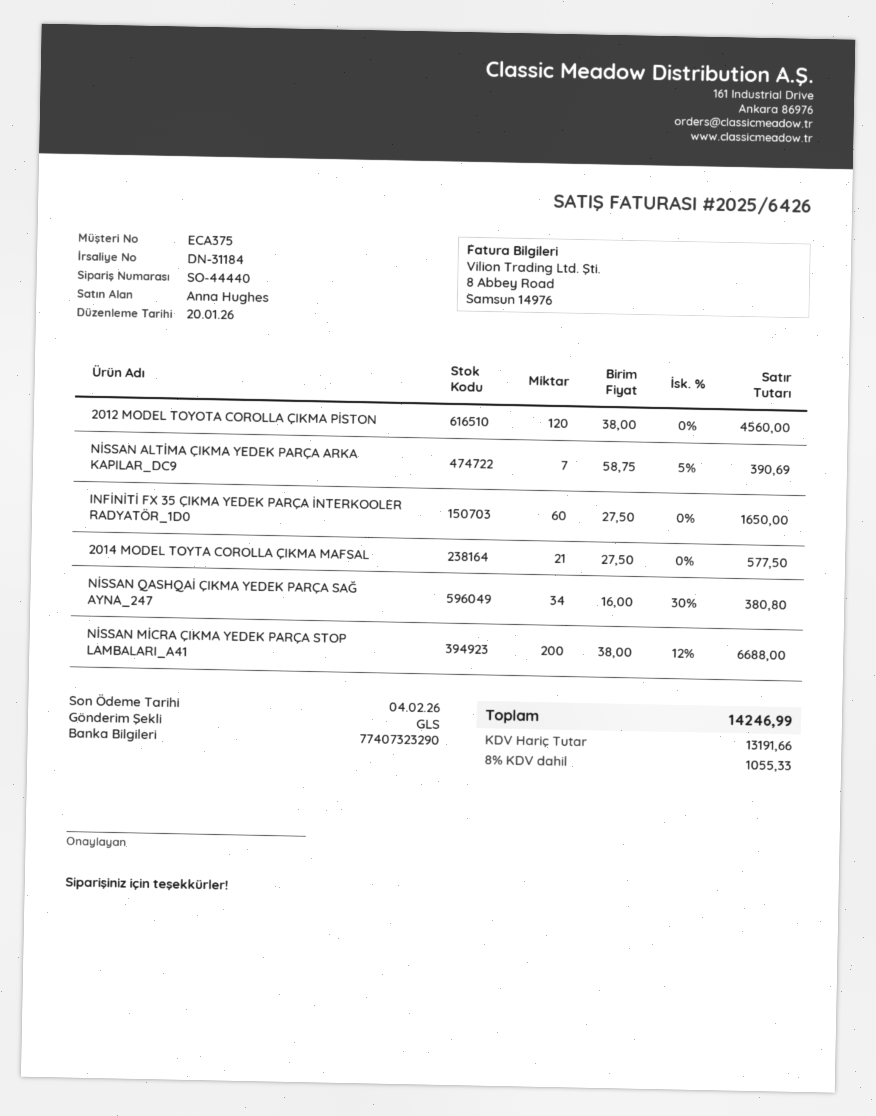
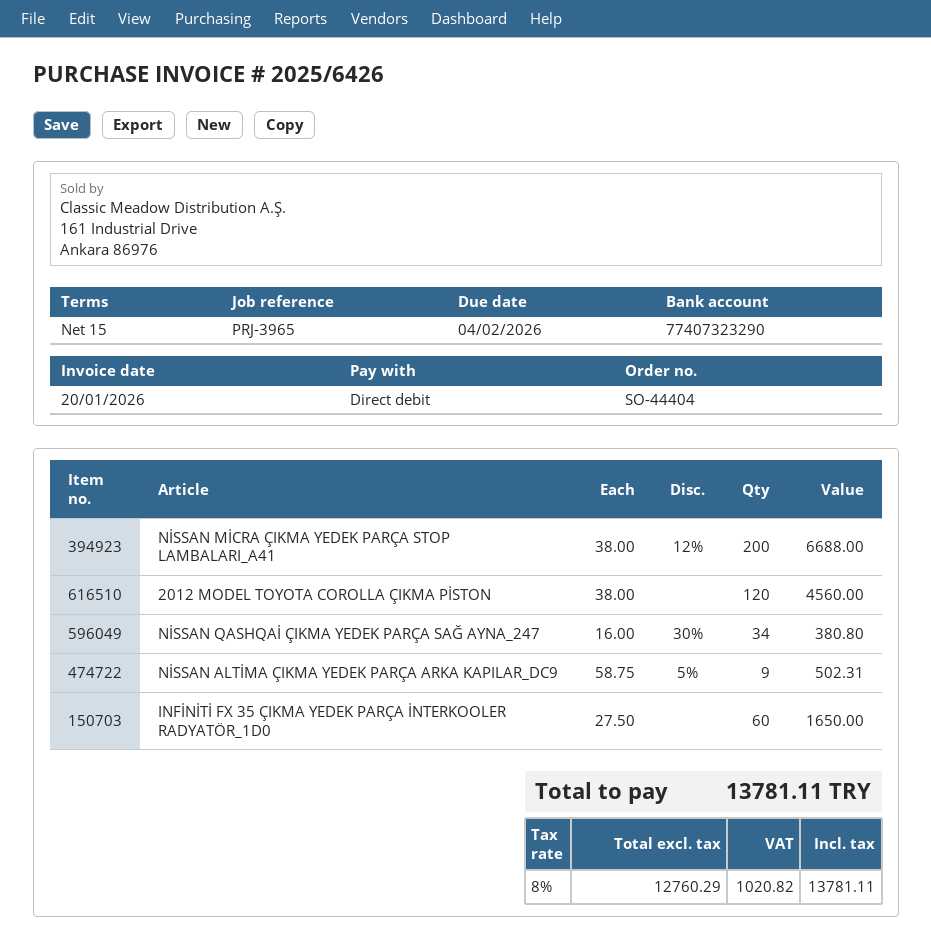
order number: SO-44440 -> SO-44404
NİSSAN ALTİMA ÇIKMA YEDEK PARÇA ARKA KAPILAR_DC9: 7 x 58.75 - 5% = 390.69 -> 9 x 58.75 - 5% = 502.31
2014 MODEL TOYTA COROLLA ÇIKMA MAFSAL: 21 x 27.50 = 577.50 -> none
net: 13191.66 -> 12760.29
tax: 8% = 1055.33 -> 8% = 1020.82
total: 14246.99 -> 13781.11

